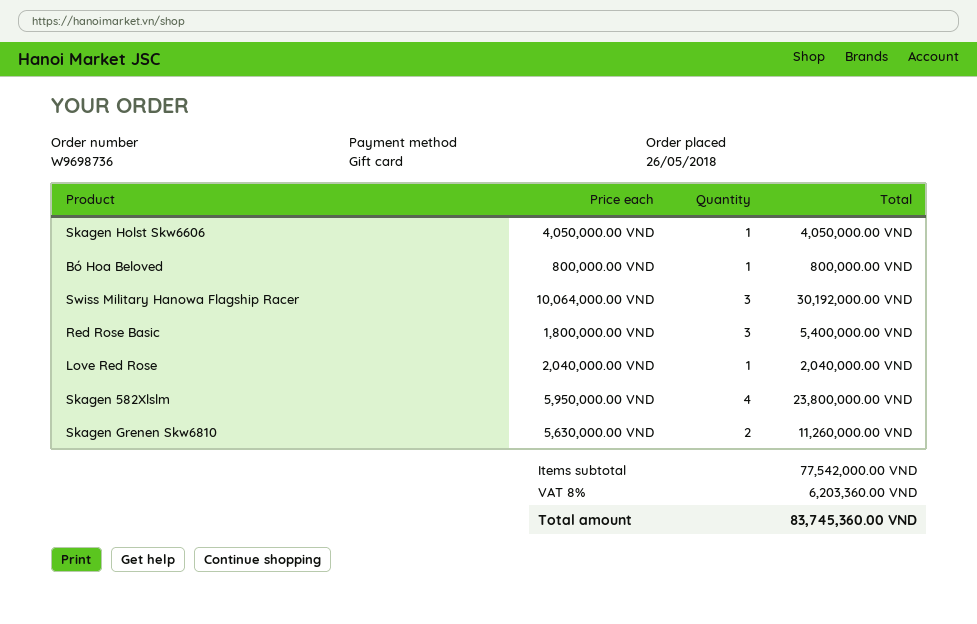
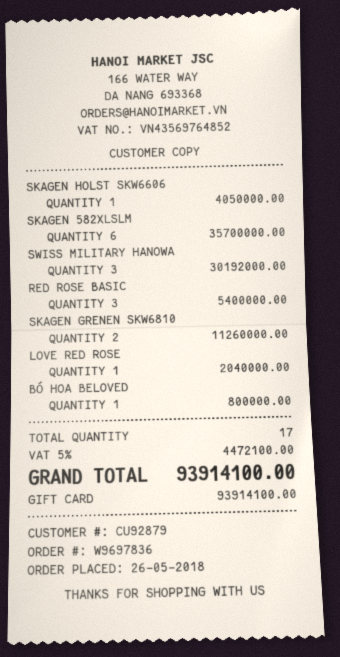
order number: W9698736 -> W9697836
Skagen 582Xlslm: 4 for 23800000.00 -> 6 for 35700000.00
tax: 8% = 6203360.00 -> 5% = 4472100.00
total: 83745360.00 -> 93914100.00

